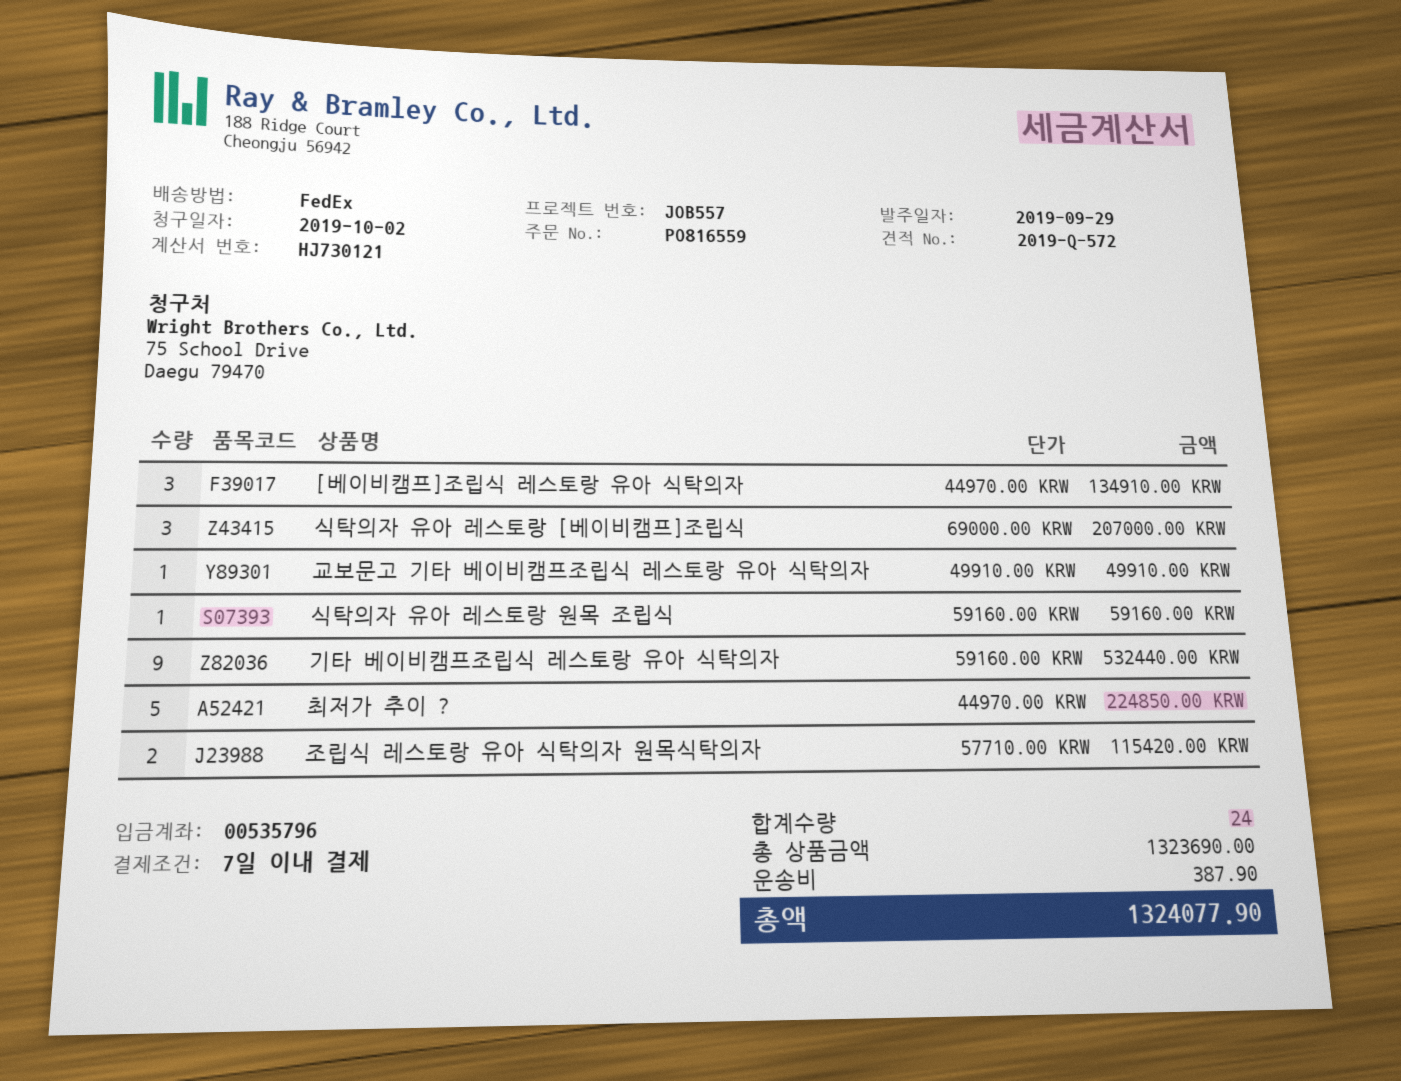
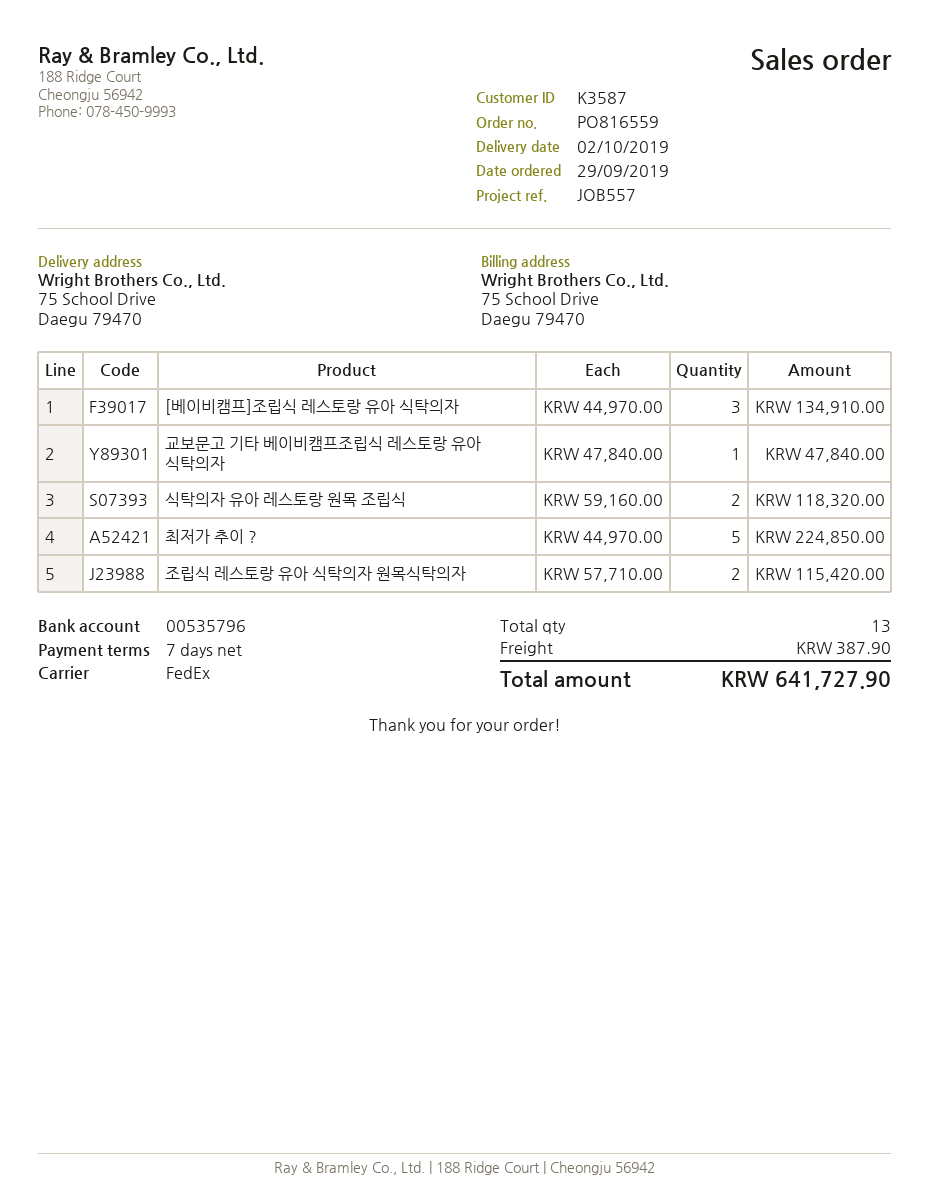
식탁의자 유아 레스토랑 [베이비캠프]조립식: 3 x 69000.00 = 207000.00 -> none
교보문고 기타 베이비캠프조립식 레스토랑 유아 식탁의자: 1 x 49910.00 = 49910.00 -> 1 x 47840.00 = 47840.00
식탁의자 유아 레스토랑 원목 조립식: 1 x 59160.00 = 59160.00 -> 2 x 59160.00 = 118320.00
기타 베이비캠프조립식 레스토랑 유아 식탁의자: 9 x 59160.00 = 532440.00 -> none
total quantity: 24 -> 13
total: 1324077.90 -> 641727.90

